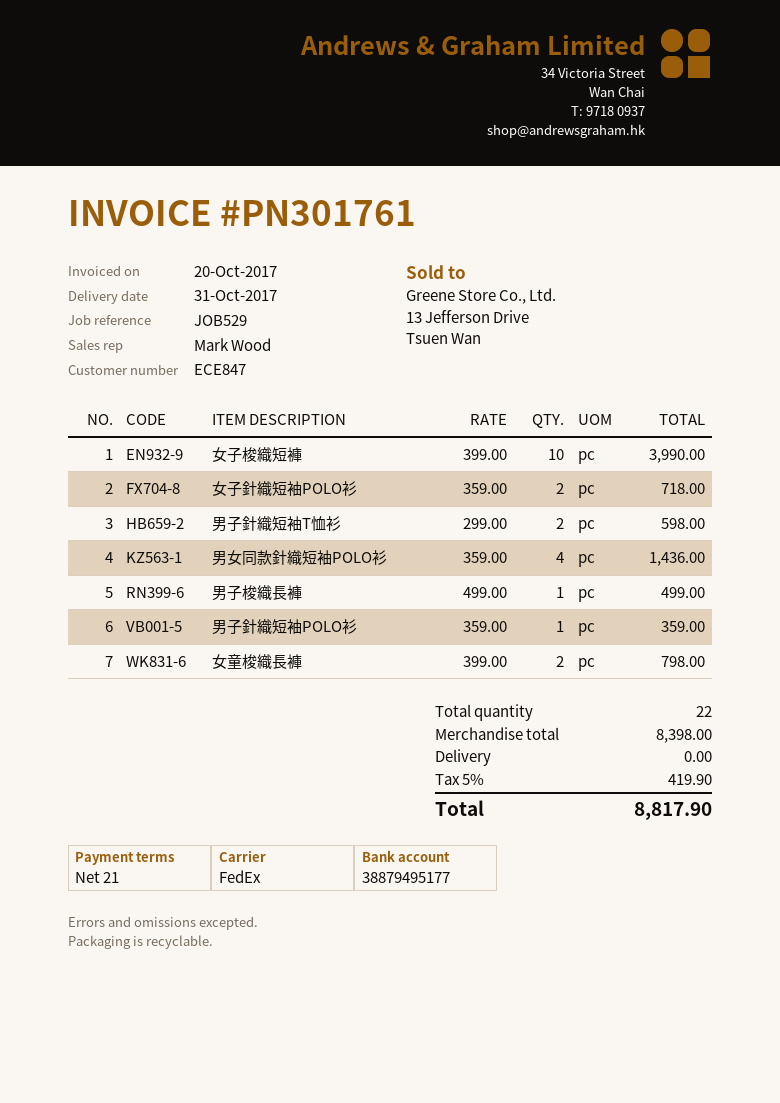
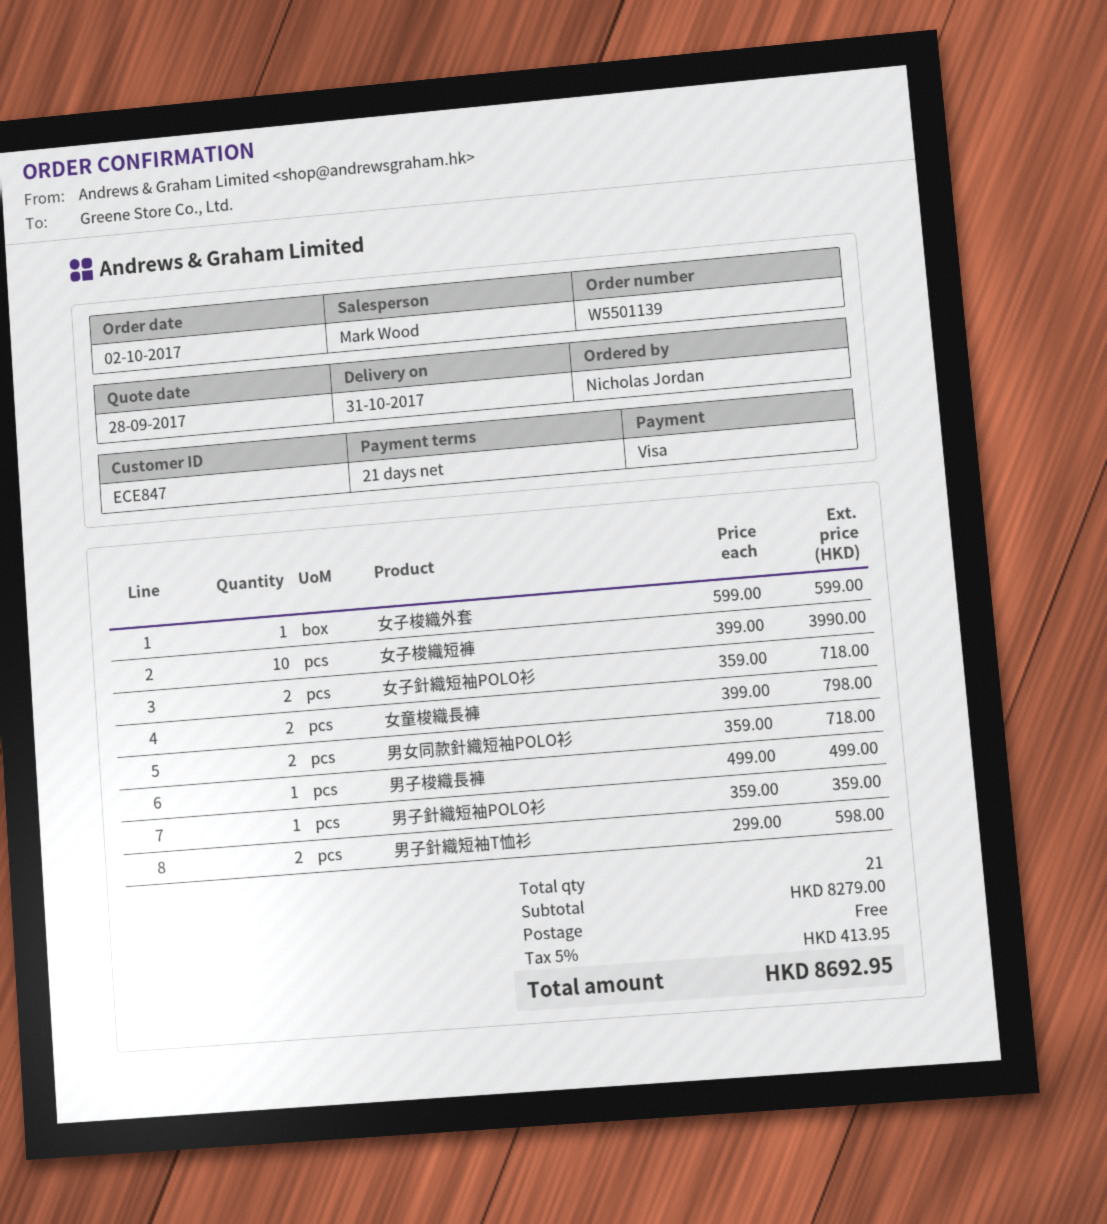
男女同款針織短袖POLO衫: 4 x 359.00 = 1436.00 -> 2 x 359.00 = 718.00
女子梭織外套: none -> 1 x 599.00 = 599.00
total quantity: 22 -> 21
subtotal: 8398.00 -> 8279.00
tax: 5% = 419.90 -> 5% = 413.95
total: 8817.90 -> 8692.95

